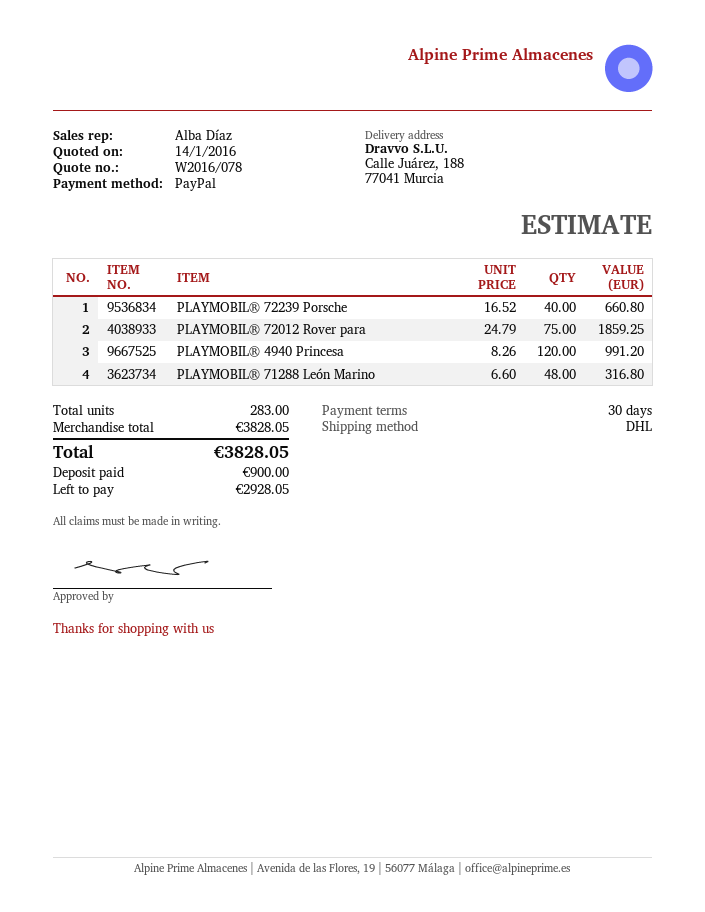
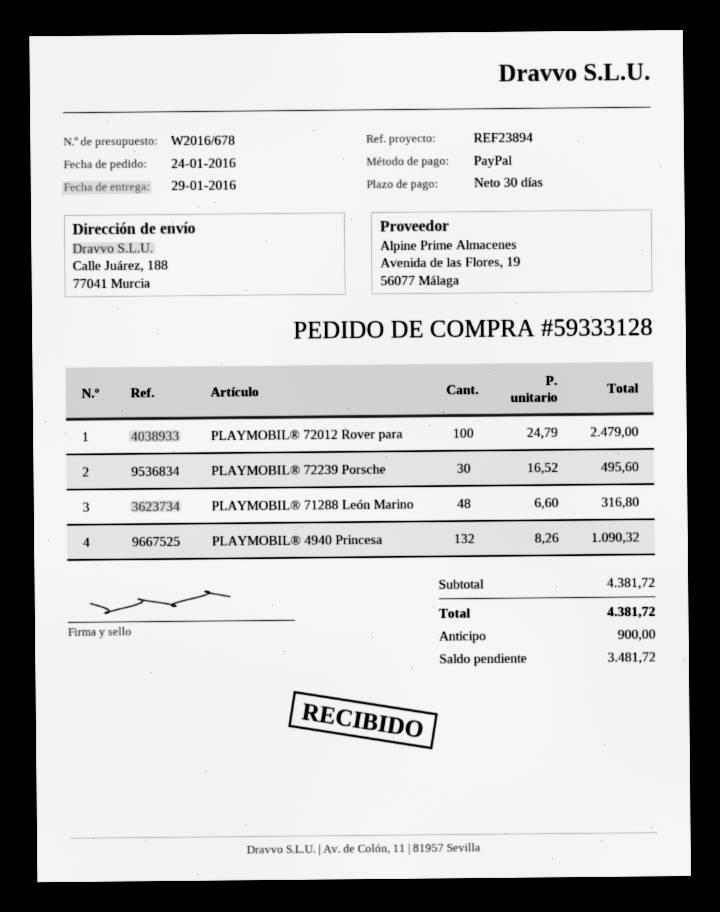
quote number: W2016/078 -> W2016/678
PLAYMOBIL® 72239 Porsche: 40 x 16.52 = 660.80 -> 30 x 16.52 = 495.60
PLAYMOBIL® 72012 Rover para: 75 x 24.79 = 1859.25 -> 100 x 24.79 = 2479.00
PLAYMOBIL® 4940 Princesa: 120 x 8.26 = 991.20 -> 132 x 8.26 = 1090.32
subtotal: 3828.05 -> 4381.72
total: 3828.05 -> 4381.72
balance: 2928.05 -> 3481.72

